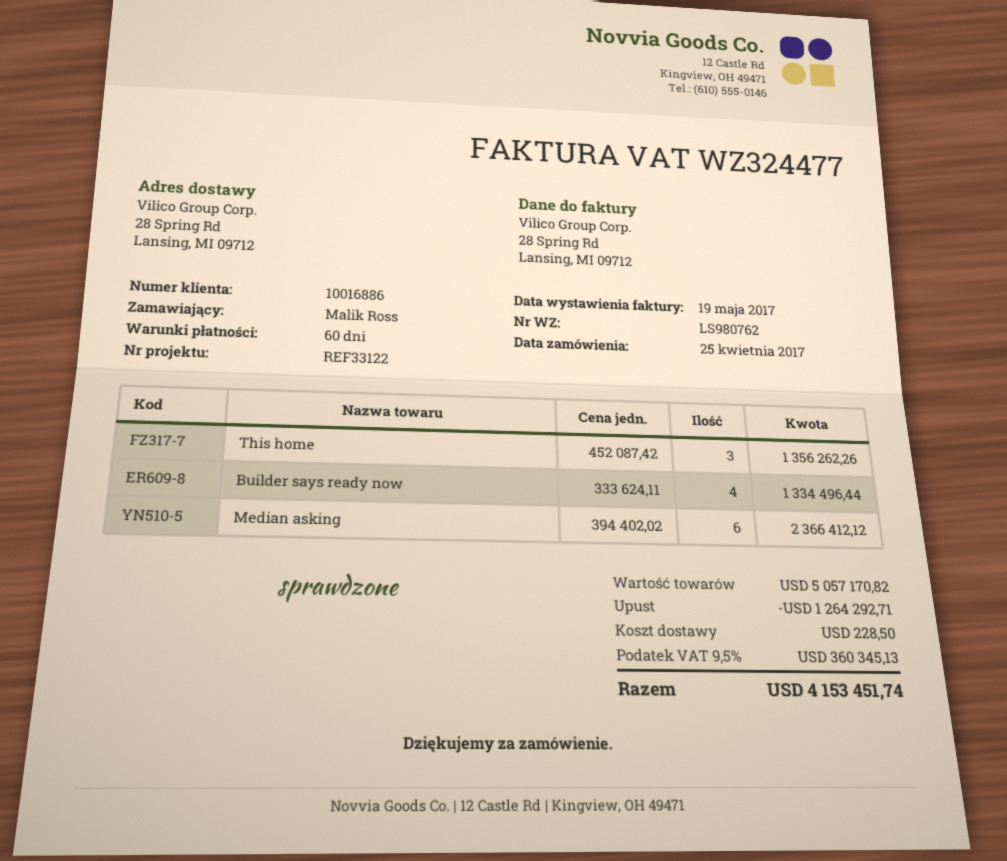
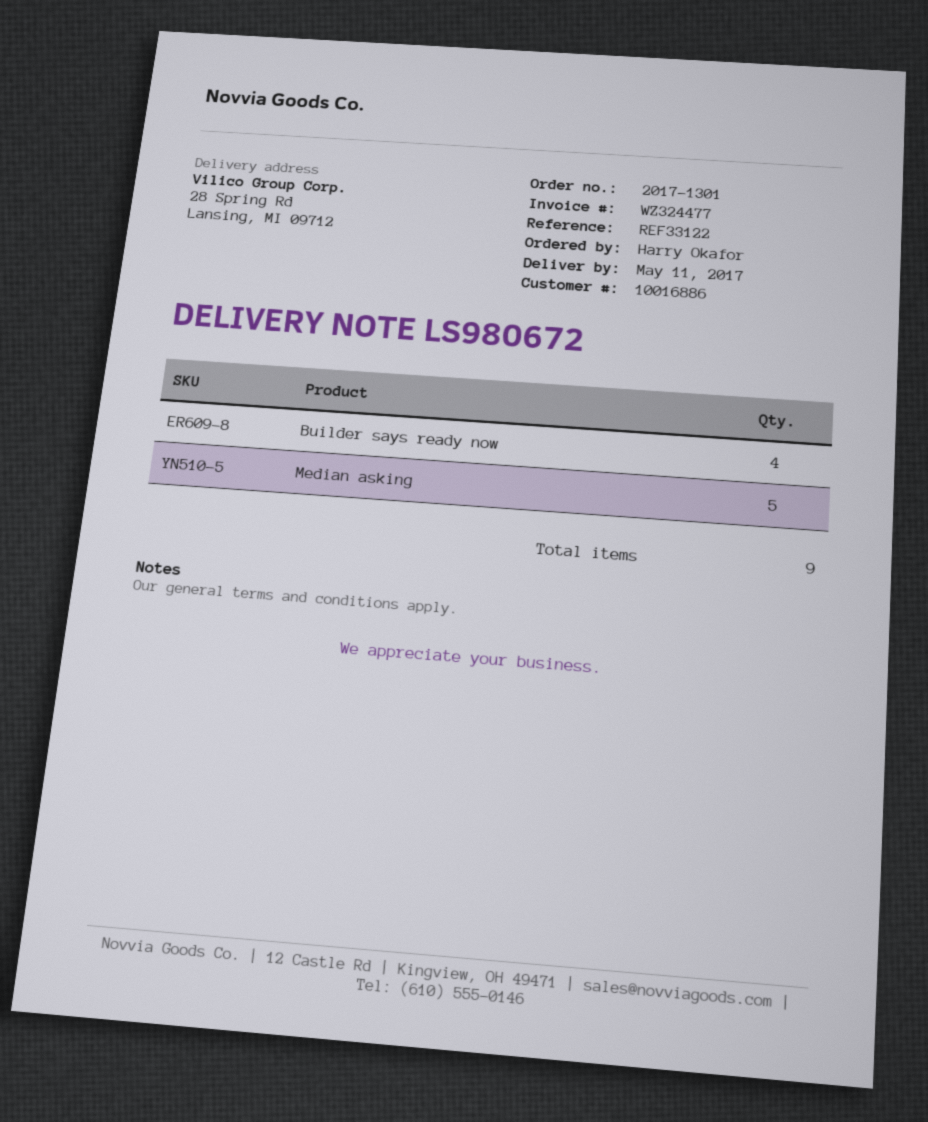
delivery note number: LS980762 -> LS980672
ordered by: Malik Ross -> Harry Okafor
This home: 3 -> none
Median asking: 6 -> 5

